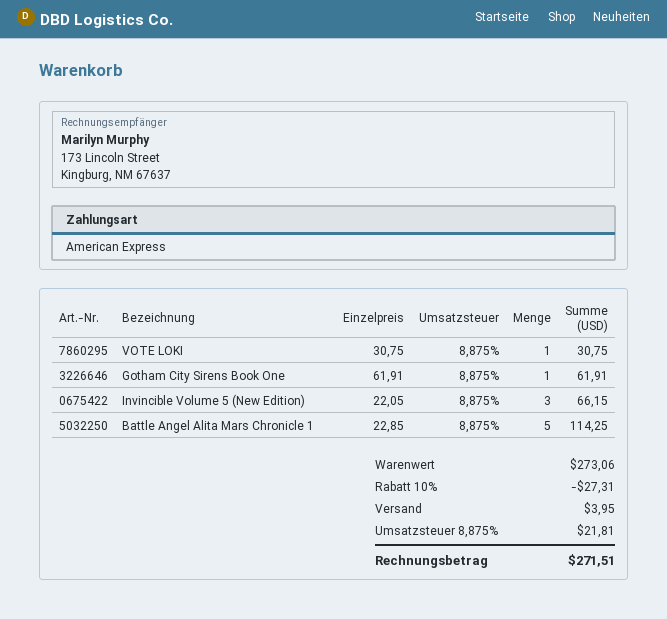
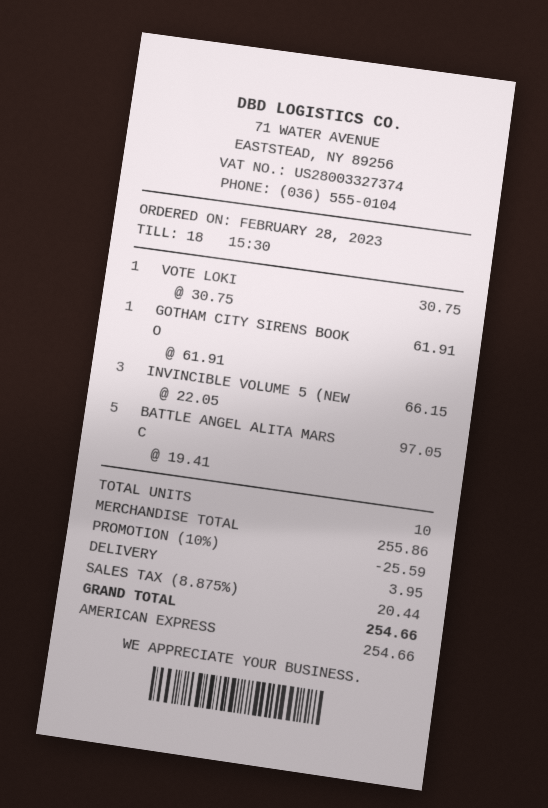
Battle Angel Alita Mars Chronicle 1: 5 x 22.85 = 114.25 -> 5 x 19.41 = 97.05
subtotal: 273.06 -> 255.86
discount: 10% = 27.31 -> 10% = 25.59
tax: 8.875% = 21.81 -> 8.875% = 20.44
total: 271.51 -> 254.66

